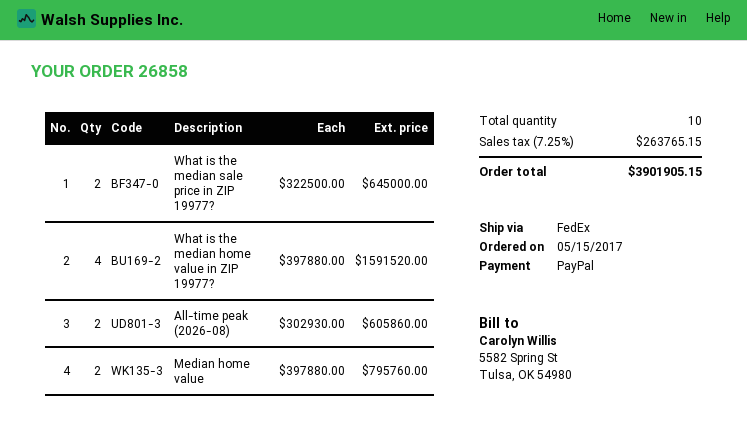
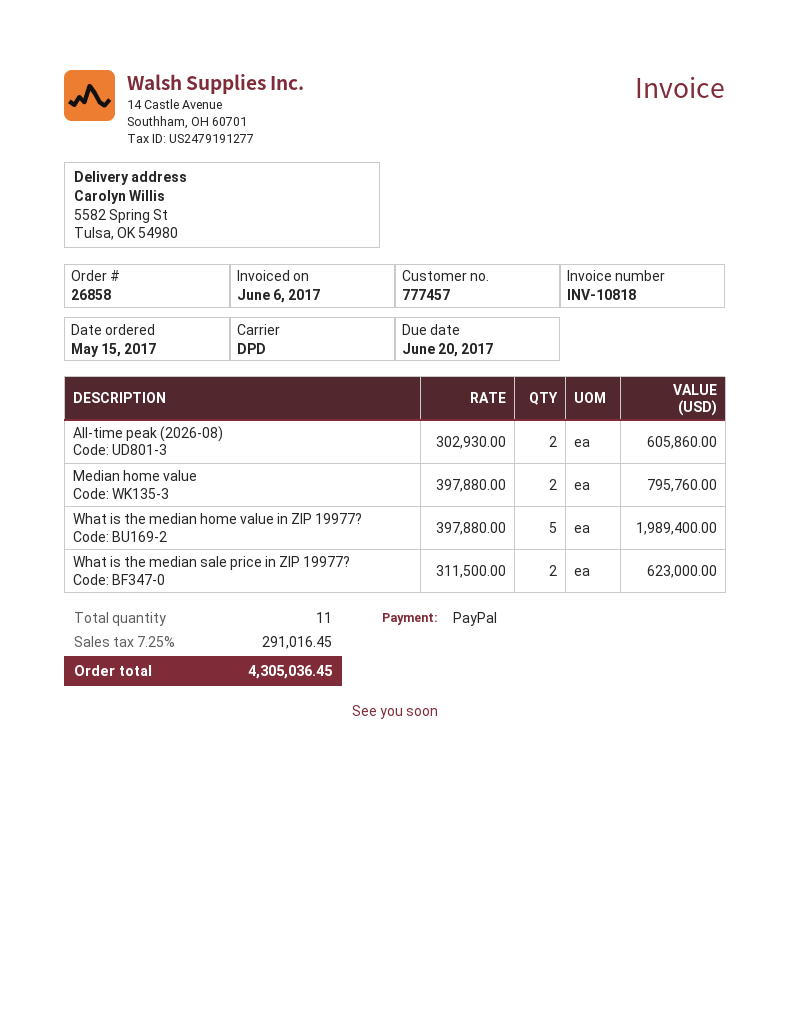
shipping method: FedEx -> DPD
What is the median sale price in ZIP 19977?: 2 x 322500.00 = 645000.00 -> 2 x 311500.00 = 623000.00
What is the median home value in ZIP 19977?: 4 x 397880.00 = 1591520.00 -> 5 x 397880.00 = 1989400.00
total quantity: 10 -> 11
tax: 7.25% = 263765.15 -> 7.25% = 291016.45
total: 3901905.15 -> 4305036.45

